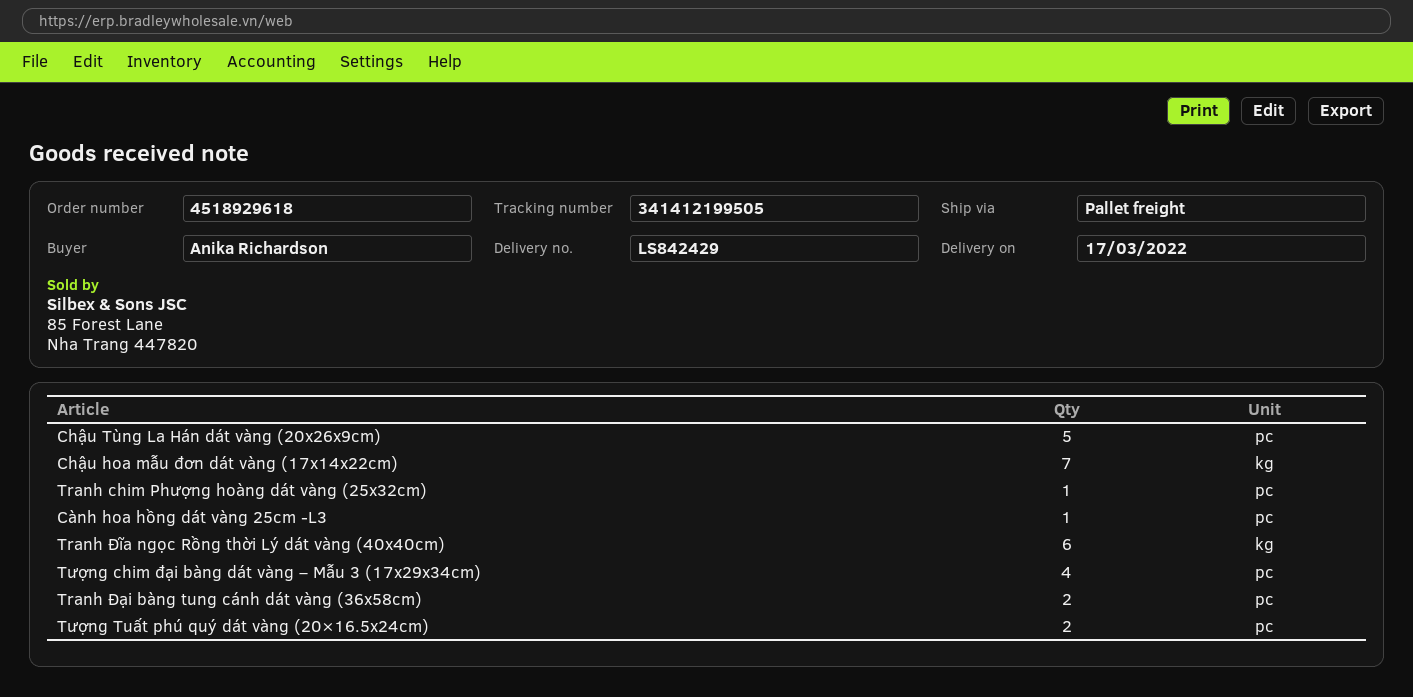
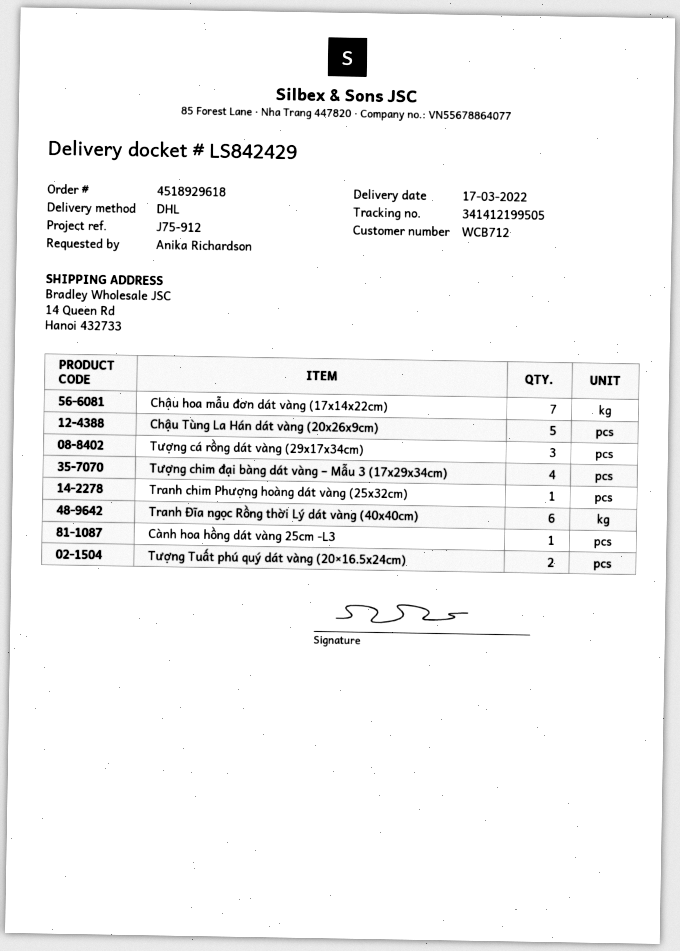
shipping method: pallet freight -> DHL
Tranh Đại bàng tung cánh dát vàng (36x58cm): 2 -> none
Tượng cá rồng dát vàng (29x17x34cm): none -> 3

